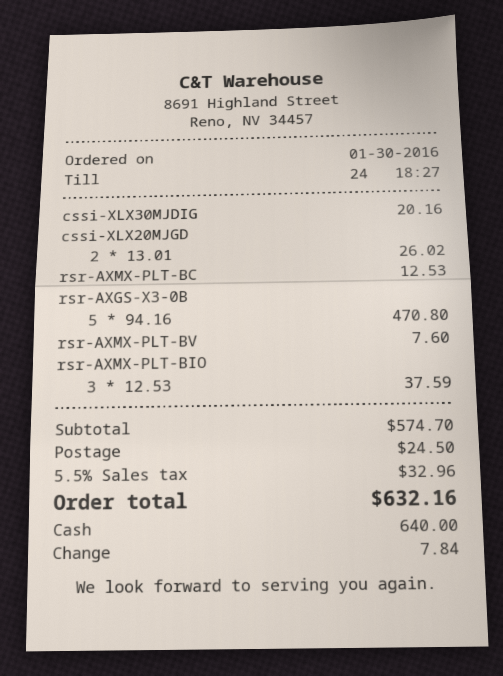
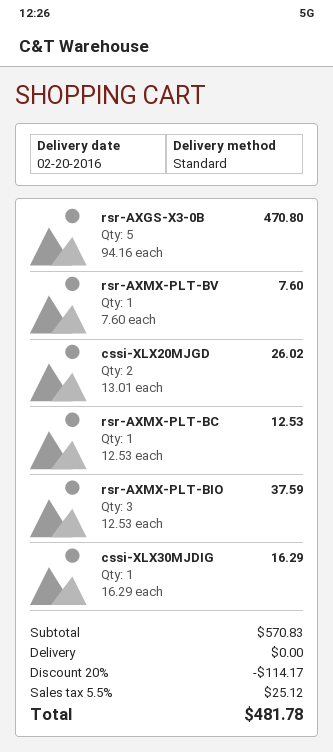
cssi-XLX30MJDIG: 1 x 20.16 = 20.16 -> 1 x 16.29 = 16.29
subtotal: 574.70 -> 570.83
discount: none -> 20% = 114.17
shipping: 24.50 -> 0.00
tax: 5.5% = 32.96 -> 5.5% = 25.12
total: 632.16 -> 481.78

